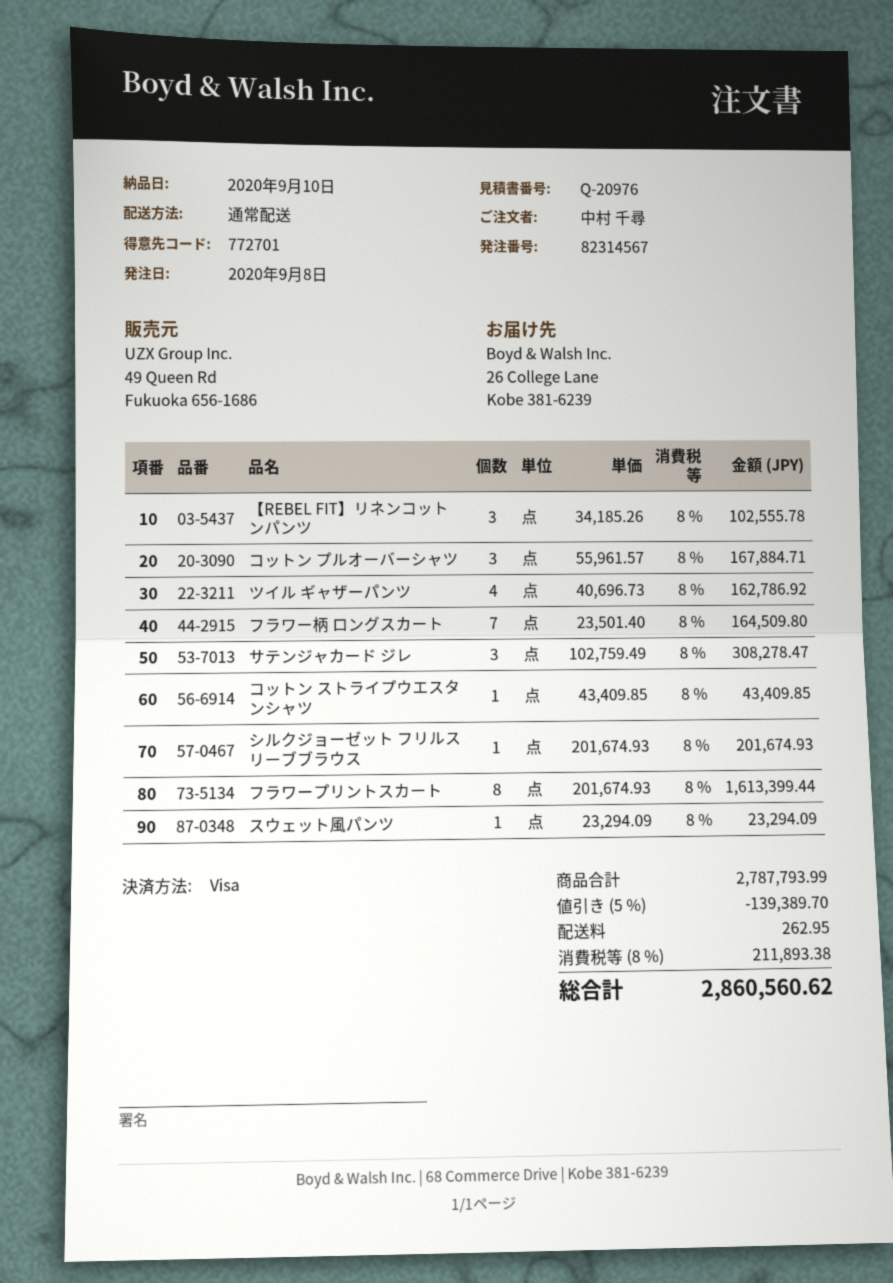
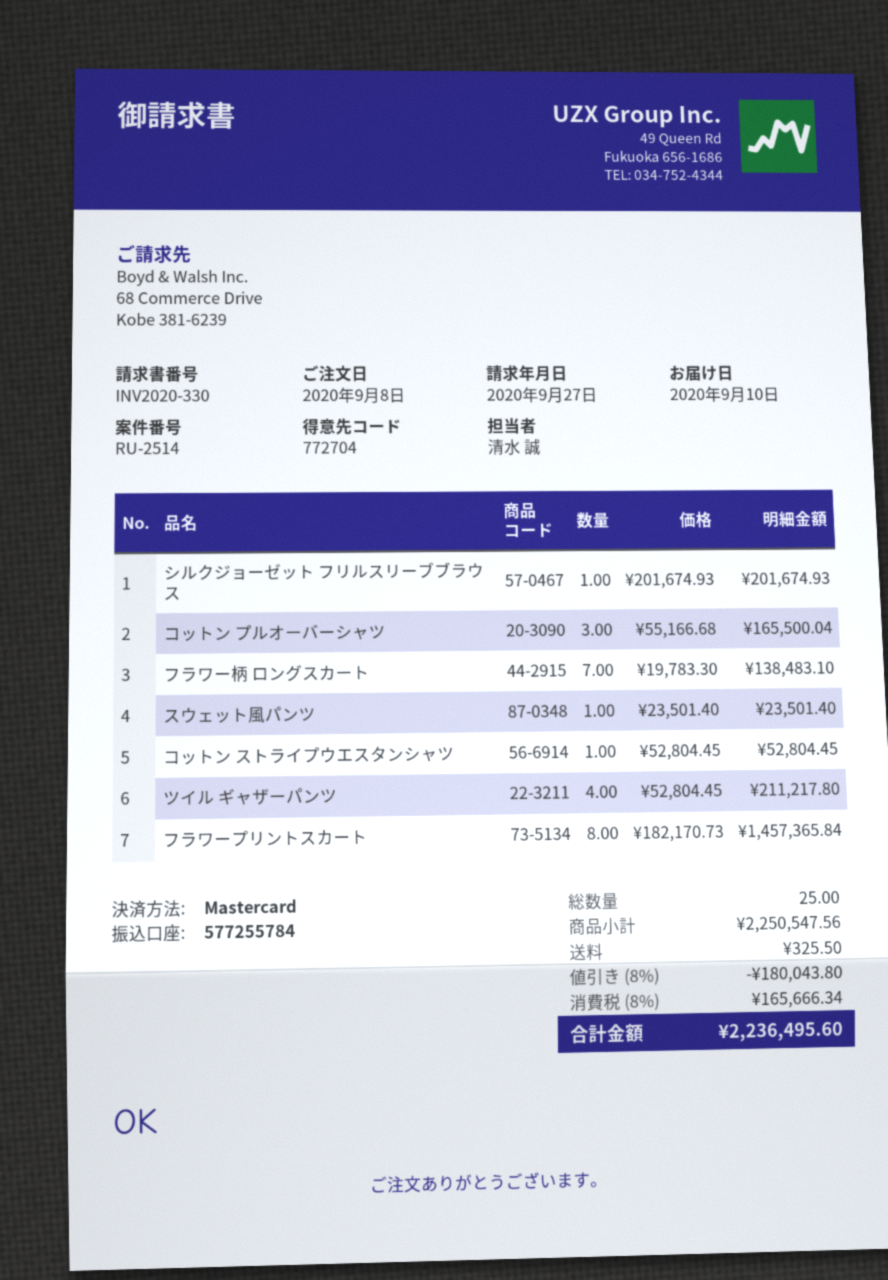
customer number: 772701 -> 772704
payment method: Visa -> Mastercard
【REBEL FIT】リネンコットンパンツ: 3 x 34185.26 = 102555.78 -> none
コットン プルオーバーシャツ: 3 x 55961.57 = 167884.71 -> 3 x 55166.68 = 165500.04
ツイル ギャザーパンツ: 4 x 40696.73 = 162786.92 -> 4 x 52804.45 = 211217.80
フラワー柄 ロングスカート: 7 x 23501.40 = 164509.80 -> 7 x 19783.30 = 138483.10
サテンジャカード ジレ: 3 x 102759.49 = 308278.47 -> none
コットン ストライプウエスタンシャツ: 1 x 43409.85 = 43409.85 -> 1 x 52804.45 = 52804.45
フラワープリントスカート: 8 x 201674.93 = 1613399.44 -> 8 x 182170.73 = 1457365.84
スウェット風パンツ: 1 x 23294.09 = 23294.09 -> 1 x 23501.40 = 23501.40
subtotal: 2787793.99 -> 2250547.56
discount: 5% = 139389.70 -> 8% = 180043.80
shipping: 262.95 -> 325.50
tax: 8% = 211893.38 -> 8% = 165666.34
total: 2860560.62 -> 2236495.60

